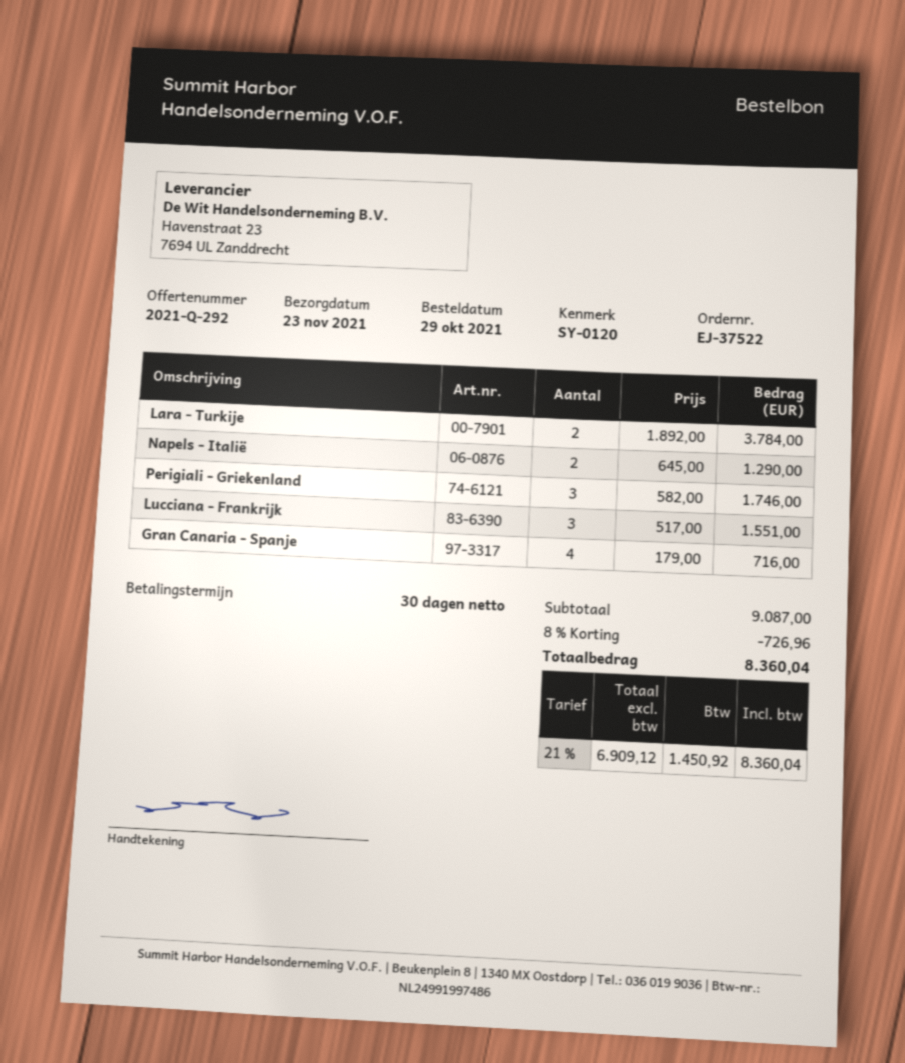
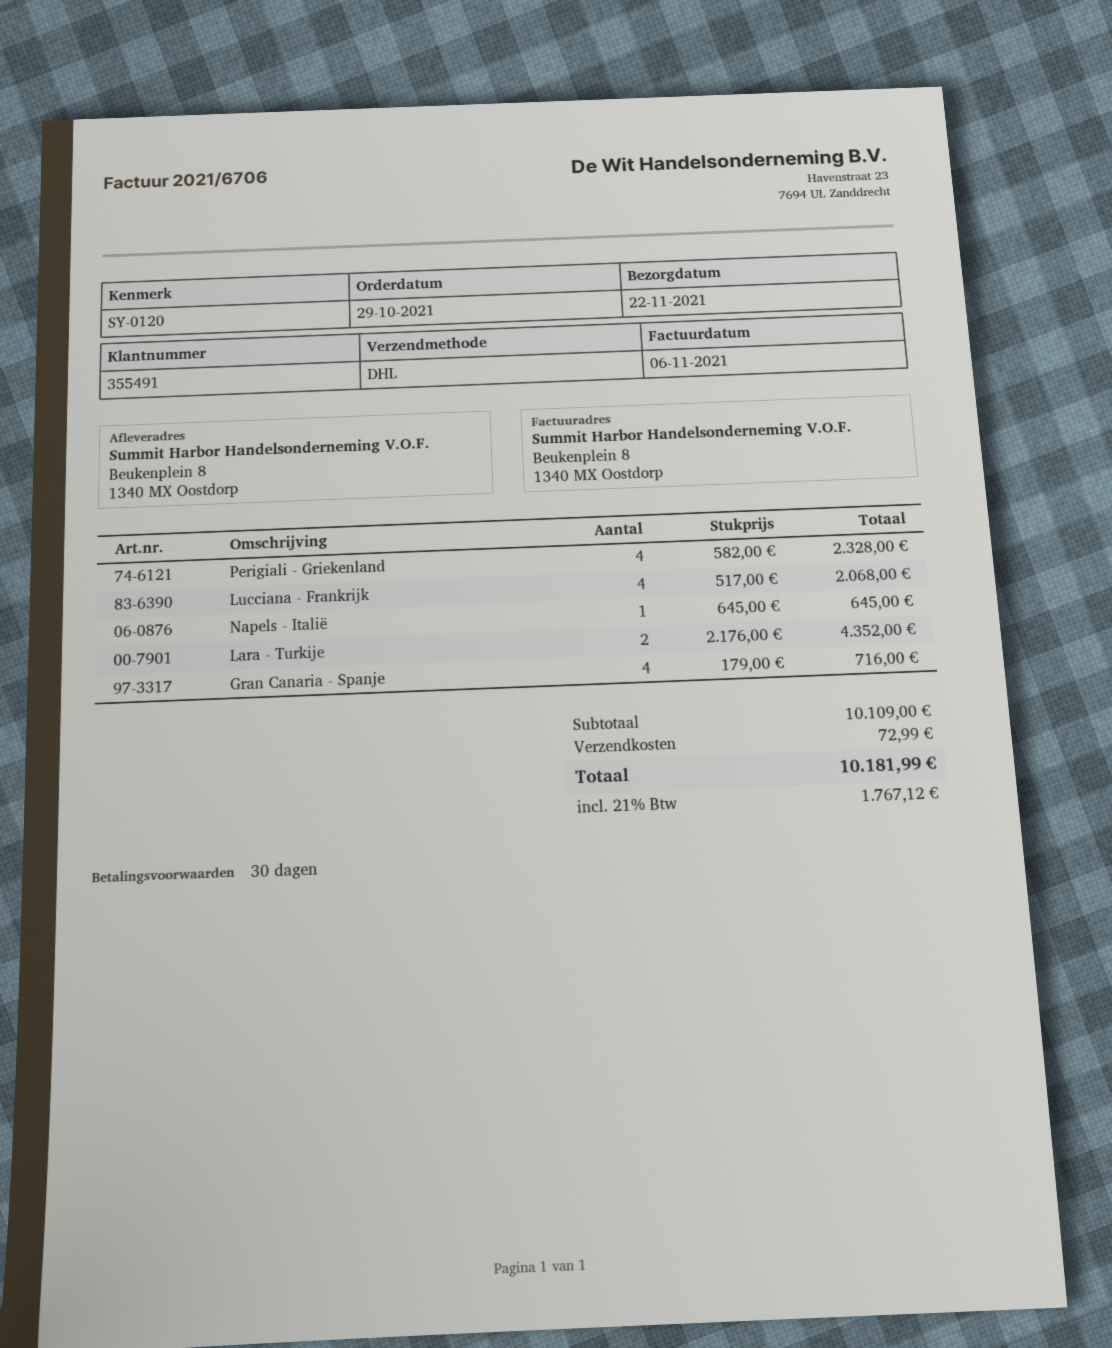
delivery date: 2021-11-23 -> 2021-11-22
Lara - Turkije: 2 x 1892.00 = 3784.00 -> 2 x 2176.00 = 4352.00
Napels - Italië: 2 x 645.00 = 1290.00 -> 1 x 645.00 = 645.00
Perigiali - Griekenland: 3 x 582.00 = 1746.00 -> 4 x 582.00 = 2328.00
Lucciana - Frankrijk: 3 x 517.00 = 1551.00 -> 4 x 517.00 = 2068.00
subtotal: 9087.00 -> 10109.00
discount: 8% = 726.96 -> none
shipping: none -> 72.99
tax: 21% = 1450.92 -> 21% = 1767.12
total: 8360.04 -> 10181.99

